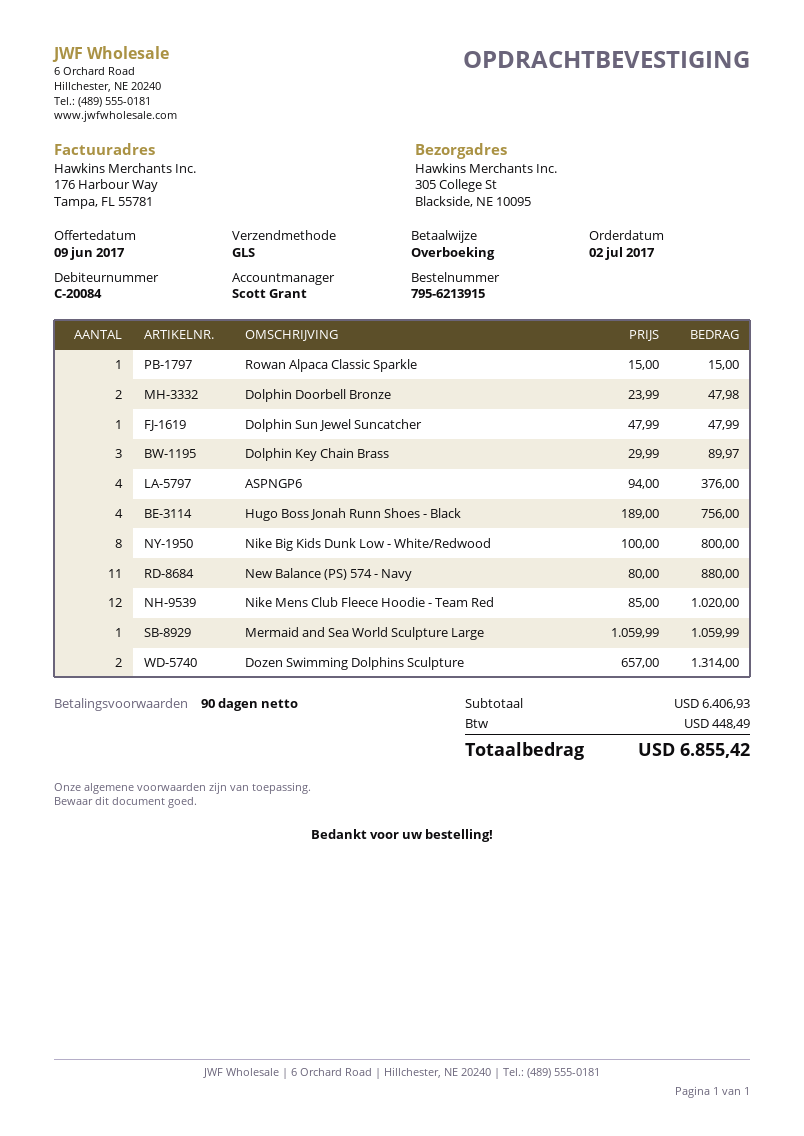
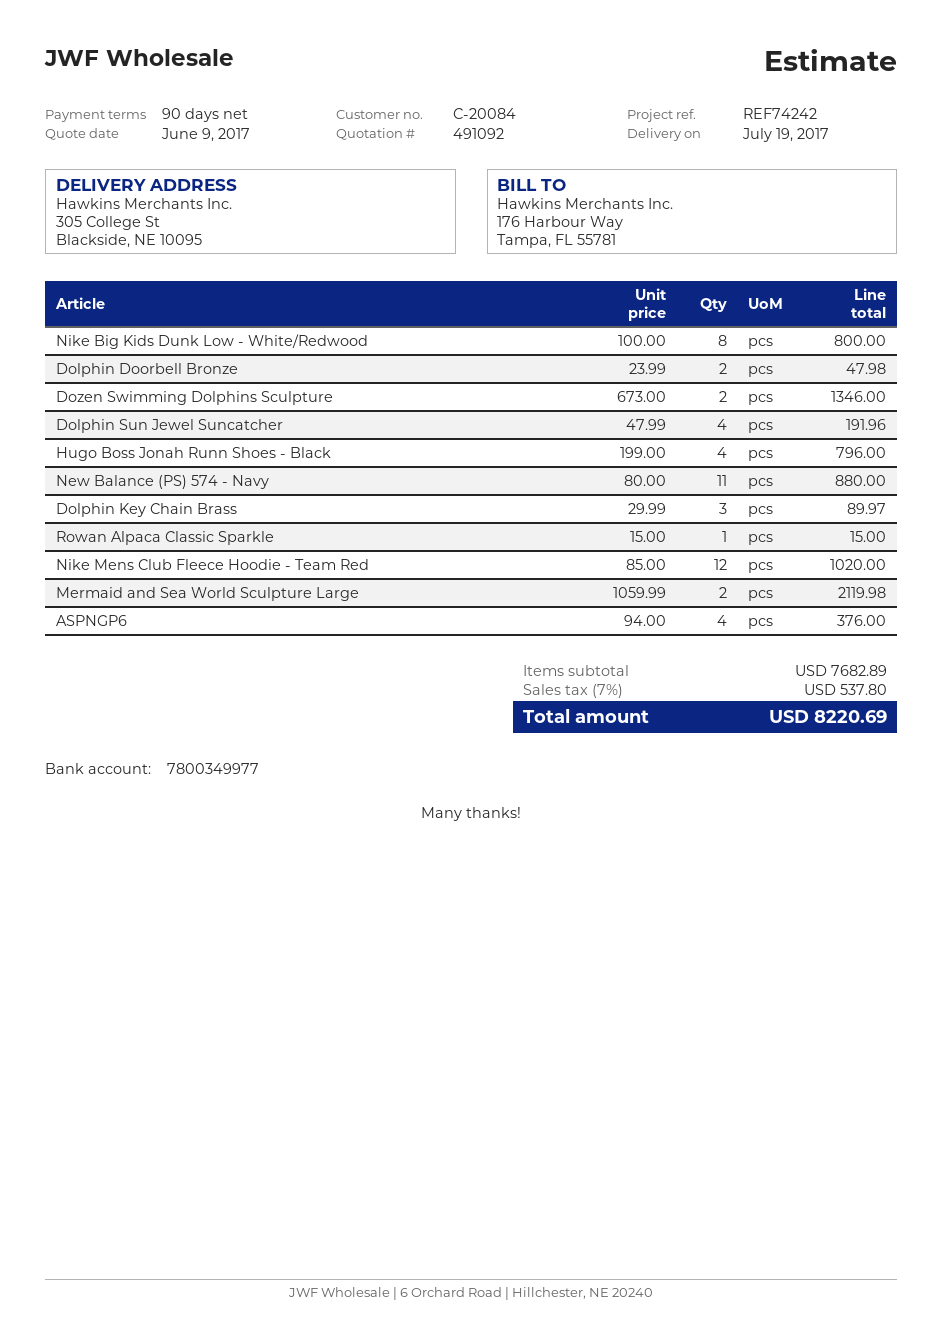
Dolphin Sun Jewel Suncatcher: 1 x 47.99 = 47.99 -> 4 x 47.99 = 191.96
Hugo Boss Jonah Runn Shoes - Black: 4 x 189.00 = 756.00 -> 4 x 199.00 = 796.00
Mermaid and Sea World Sculpture Large: 1 x 1059.99 = 1059.99 -> 2 x 1059.99 = 2119.98
Dozen Swimming Dolphins Sculpture: 2 x 657.00 = 1314.00 -> 2 x 673.00 = 1346.00
subtotal: 6406.93 -> 7682.89
tax: 448.49 -> 537.80
total: 6855.42 -> 8220.69

